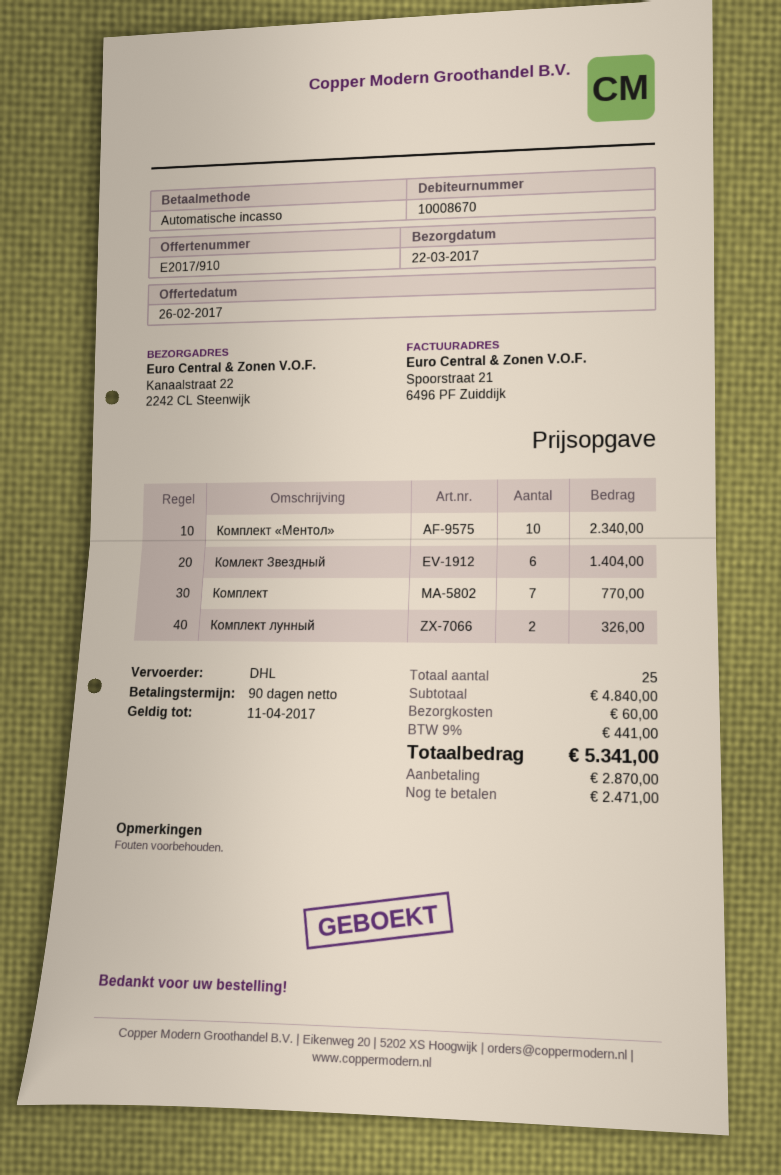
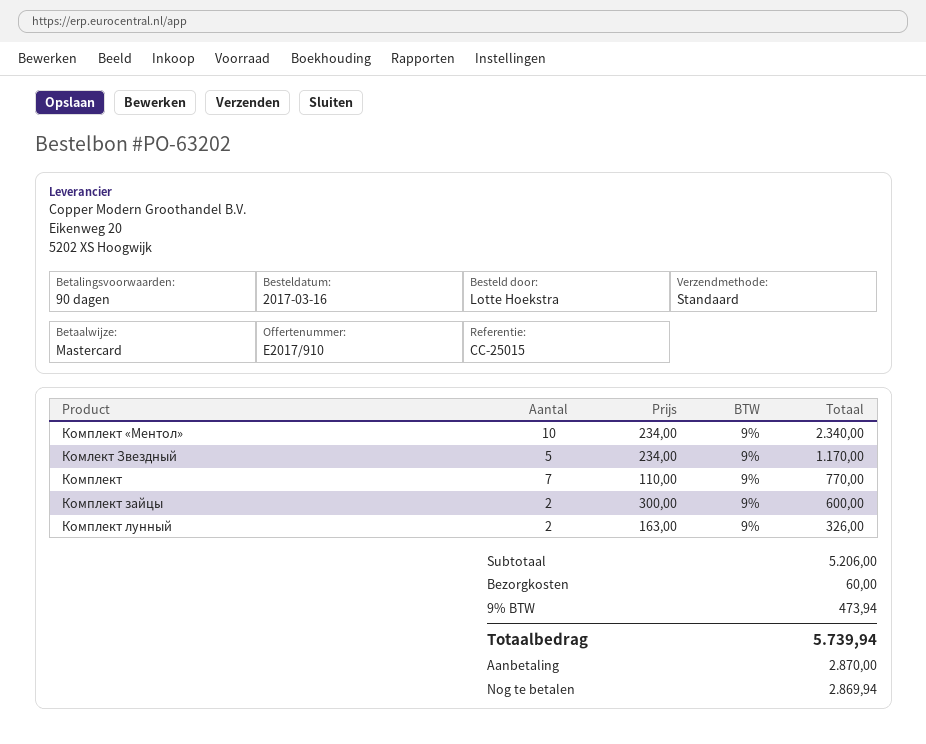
payment method: direct debit -> Mastercard
shipping method: DHL -> standard
Комлект Звездный: 6 for 1404.00 -> 5 for 1170.00
Комплект зайцы: none -> 2 for 600.00
subtotal: 4840.00 -> 5206.00
tax: 9% = 441.00 -> 9% = 473.94
total: 5341.00 -> 5739.94
balance: 2471.00 -> 2869.94

